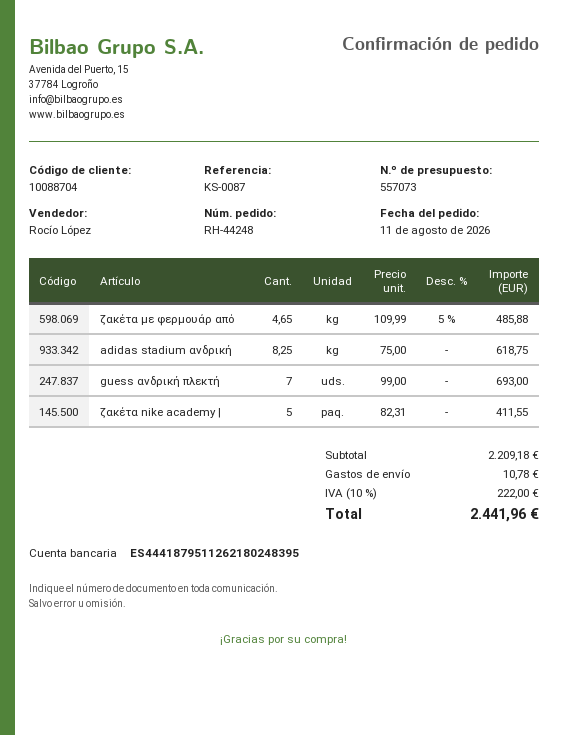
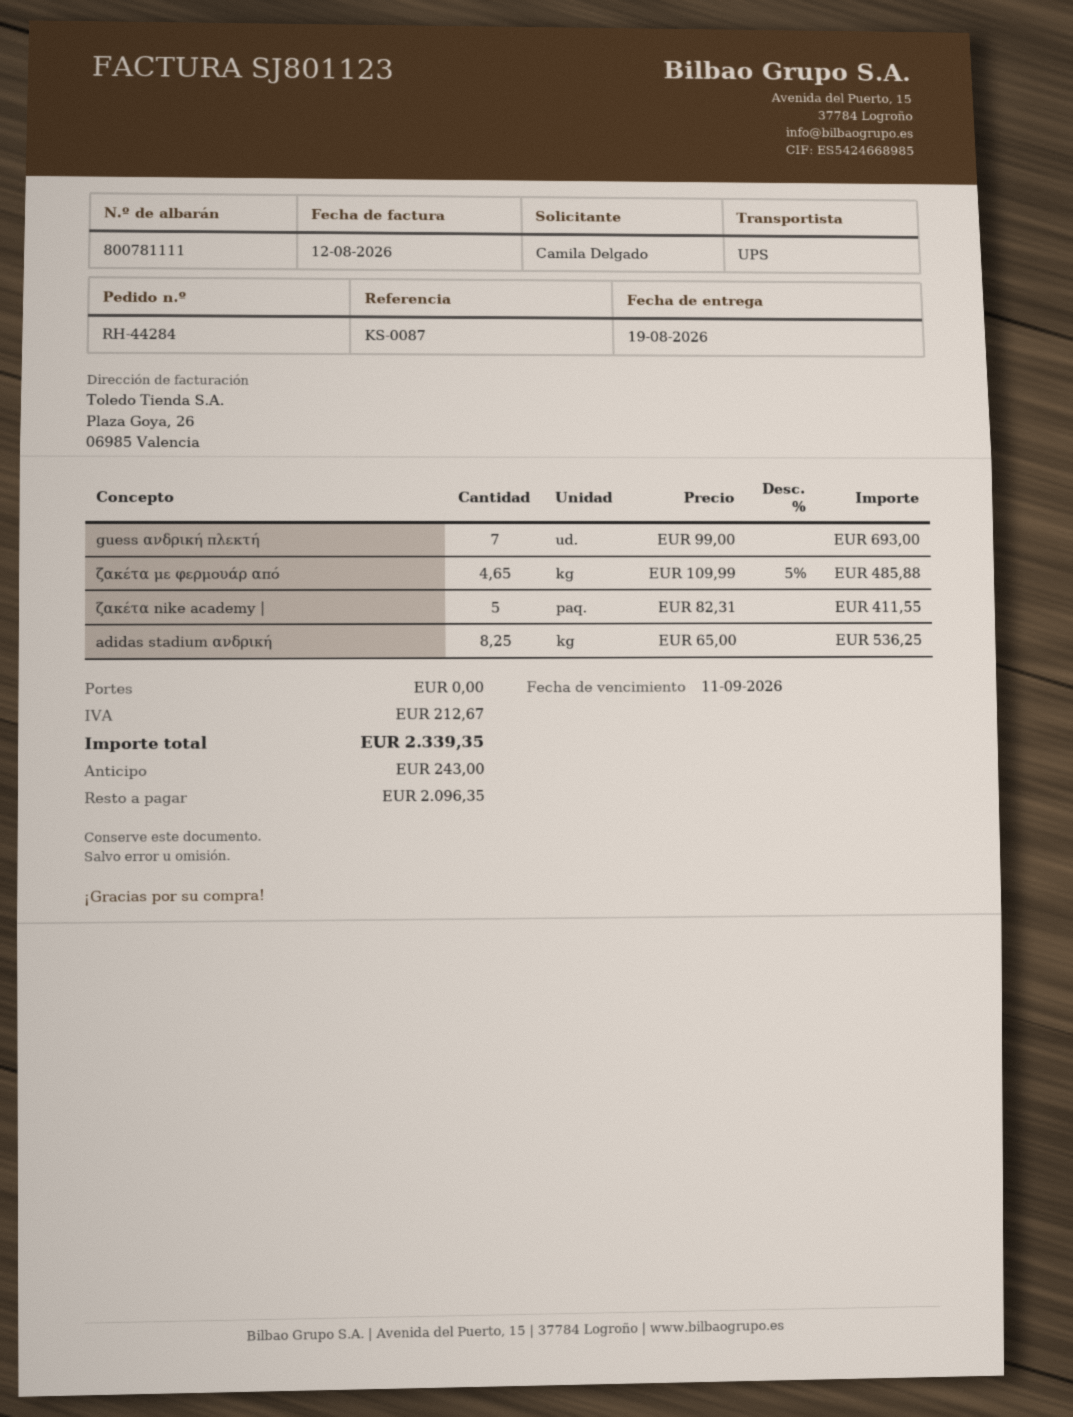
order number: RH-44248 -> RH-44284
adidas stadium ανδρική: 8.25 x 75.00 = 618.75 -> 8.25 x 65.00 = 536.25
shipping: 10.78 -> 0.00
tax: 222.00 -> 212.67
total: 2441.96 -> 2339.35

